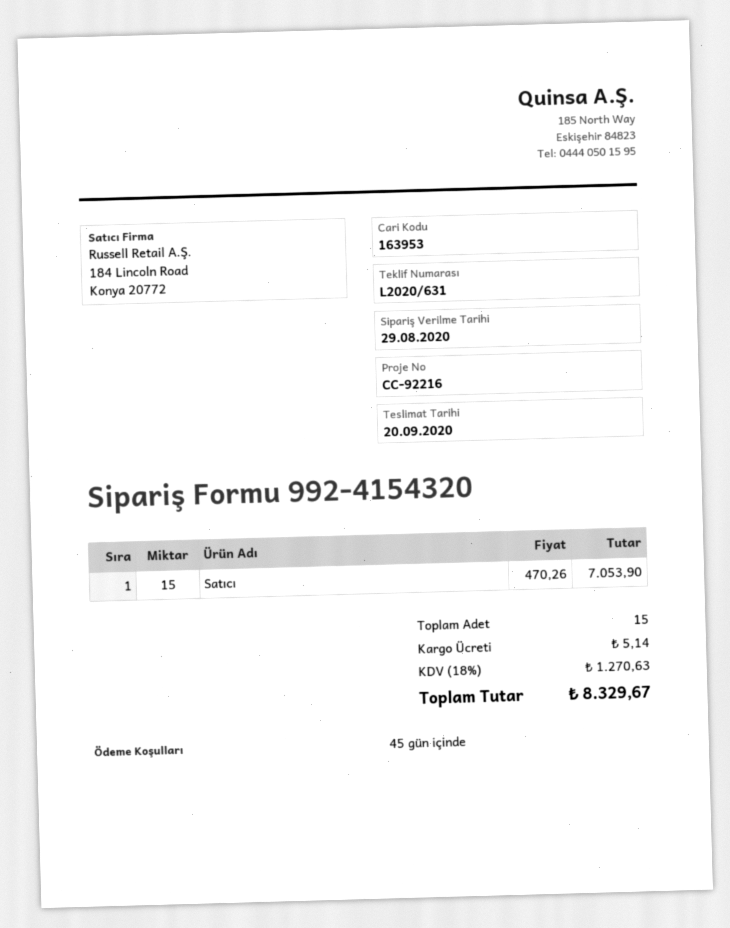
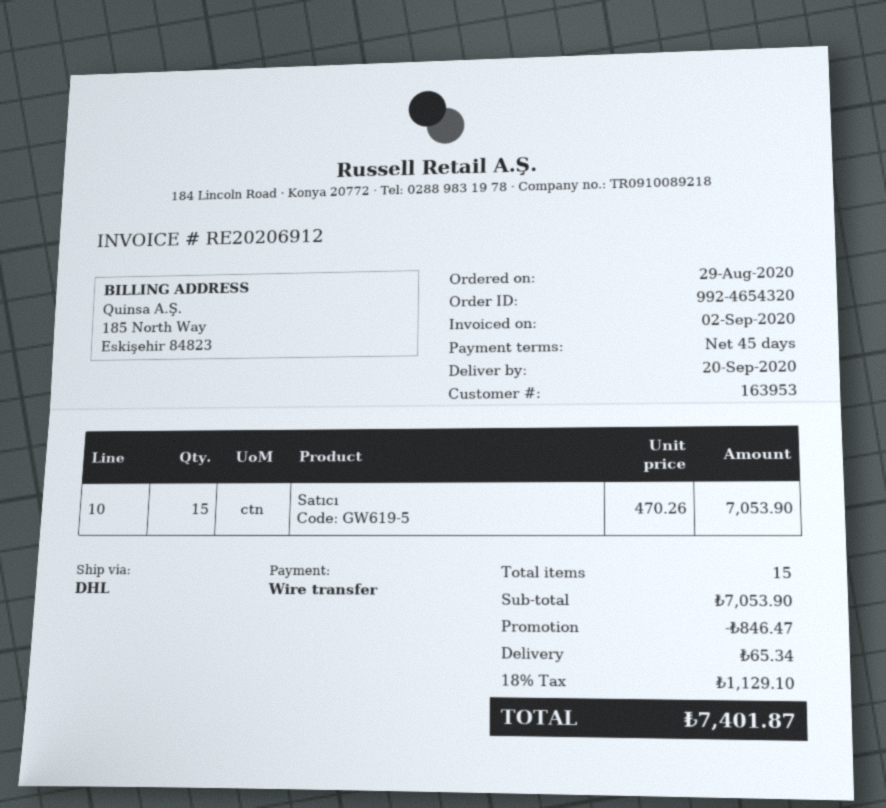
order number: 992-4154320 -> 992-4654320
discount: none -> 846.47
shipping: 5.14 -> 65.34
tax: 18% = 1270.63 -> 18% = 1129.10
total: 8329.67 -> 7401.87

